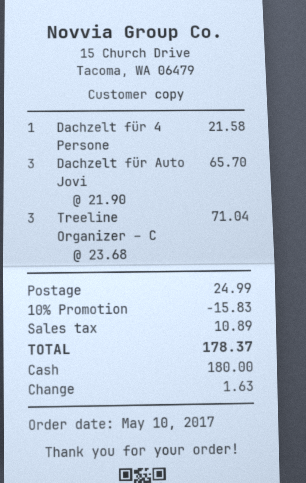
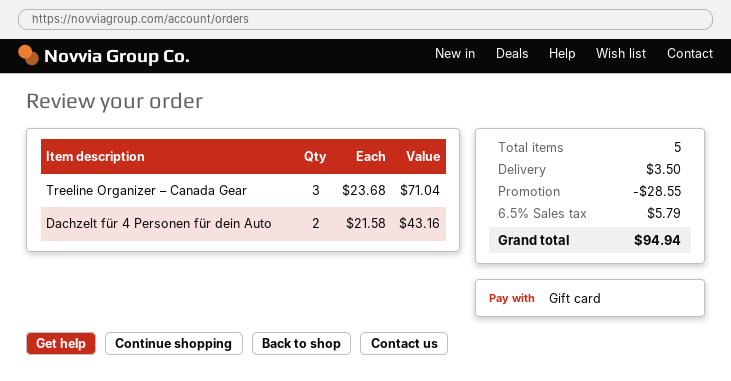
payment method: cash -> gift card
Dachzelt für 4 Persone: 1 x 21.58 = 21.58 -> 2 x 21.58 = 43.16
Dachzelt für Auto Jovi: 3 x 21.90 = 65.70 -> none
discount: 15.83 -> 28.55
shipping: 24.99 -> 3.50
tax: 10.89 -> 5.79
total: 178.37 -> 94.94

